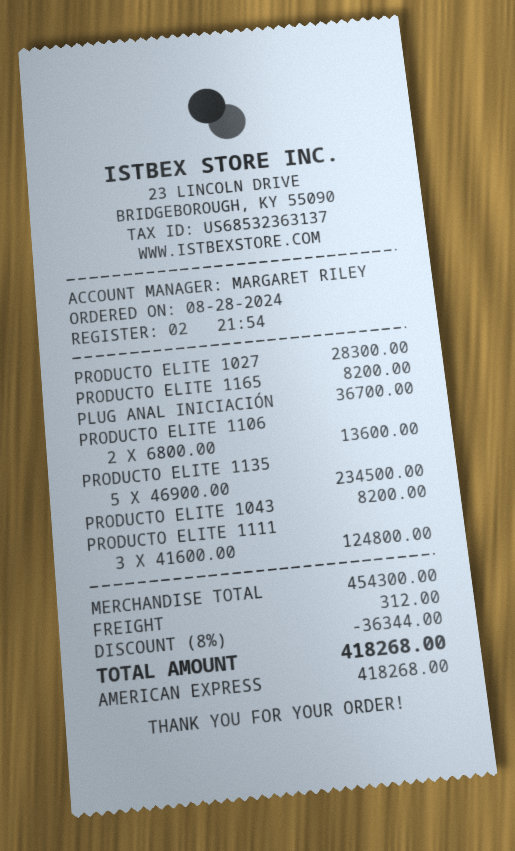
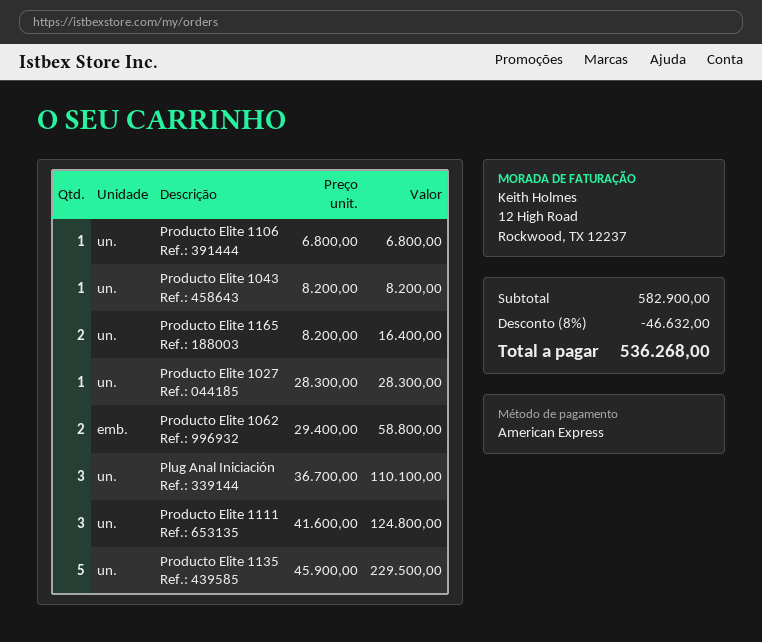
PRODUCTO ELITE 1165: 1 x 8200.00 = 8200.00 -> 2 x 8200.00 = 16400.00
PLUG ANAL INICIACIÓN: 1 x 36700.00 = 36700.00 -> 3 x 36700.00 = 110100.00
PRODUCTO ELITE 1106: 2 x 6800.00 = 13600.00 -> 1 x 6800.00 = 6800.00
PRODUCTO ELITE 1135: 5 x 46900.00 = 234500.00 -> 5 x 45900.00 = 229500.00
Producto Elite 1062: none -> 2 x 29400.00 = 58800.00
subtotal: 454300.00 -> 582900.00
discount: 8% = 36344.00 -> 8% = 46632.00
shipping: 312.00 -> none
total: 418268.00 -> 536268.00

